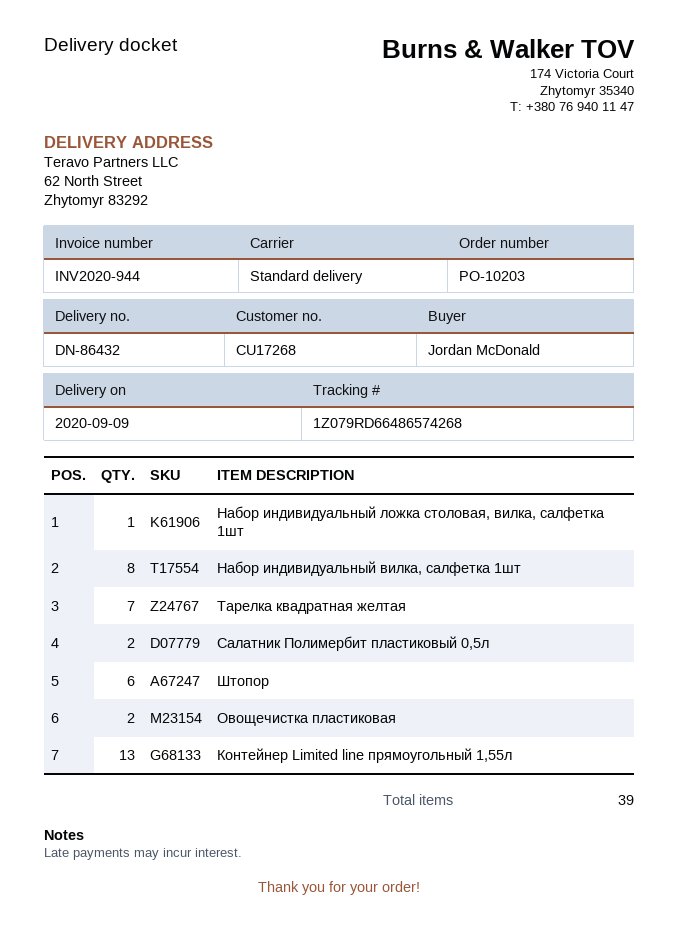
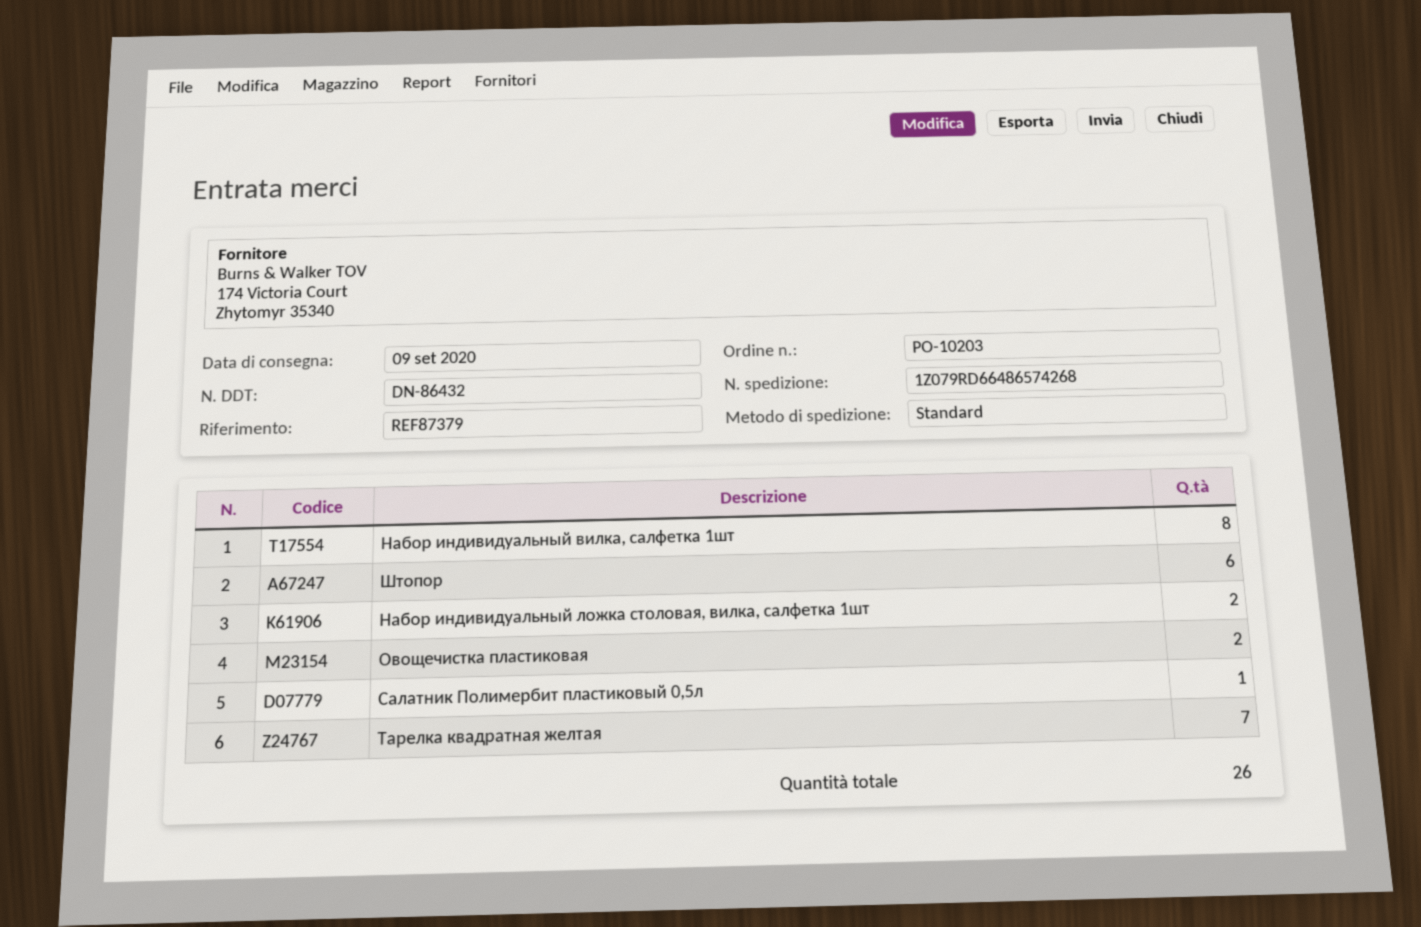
Набор индивидуальный ложка столовая, вилка, салфетка 1шт: 1 -> 2
Салатник Полимербит пластиковый 0,5л: 2 -> 1
Контейнер Limited line прямоугольный 1,55л: 13 -> none
total quantity: 39 -> 26

